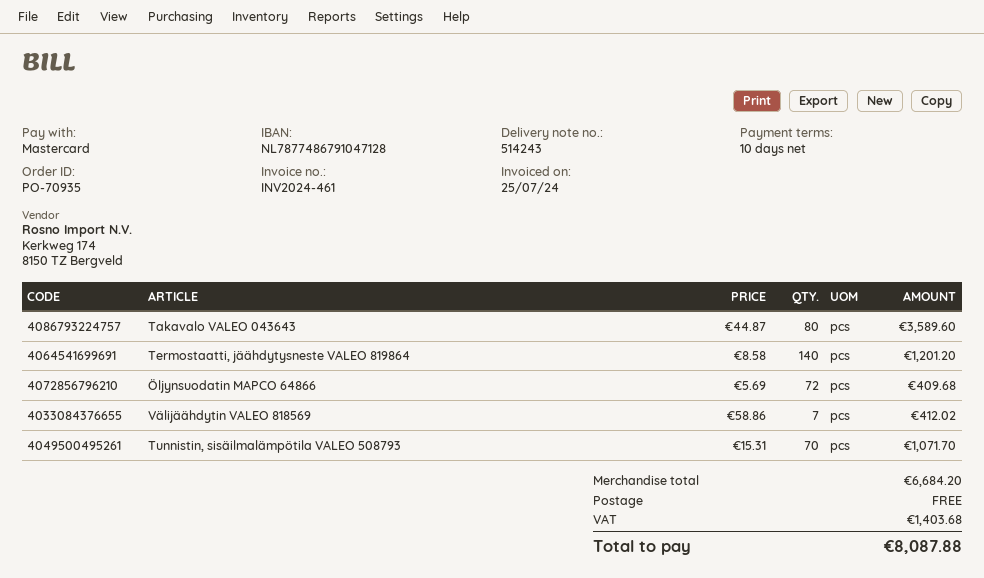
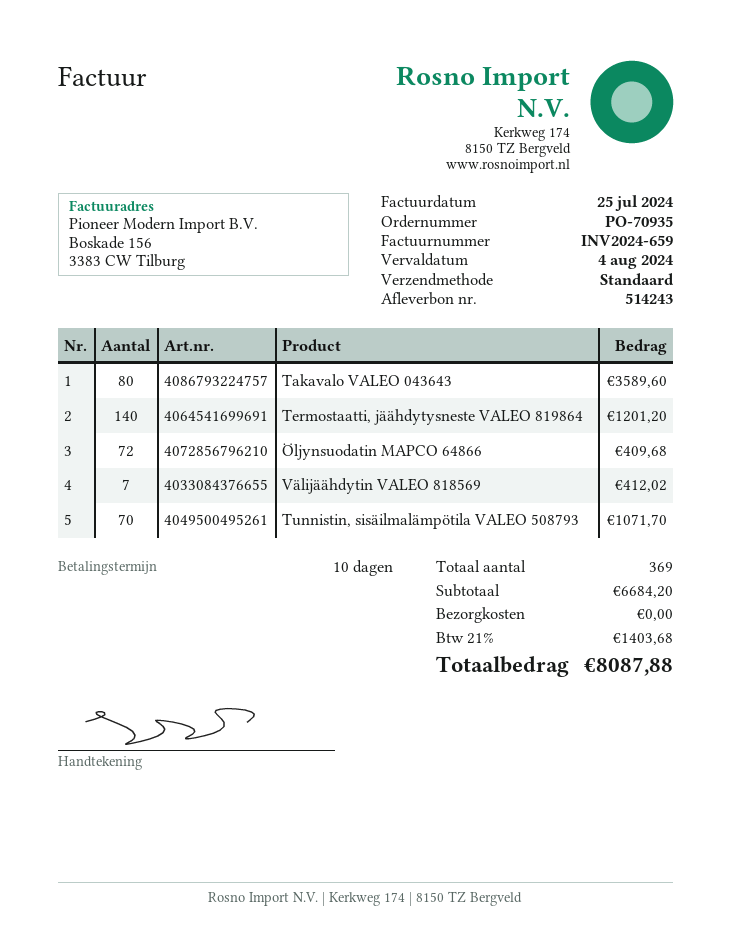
invoice number: INV2024-461 -> INV2024-659

